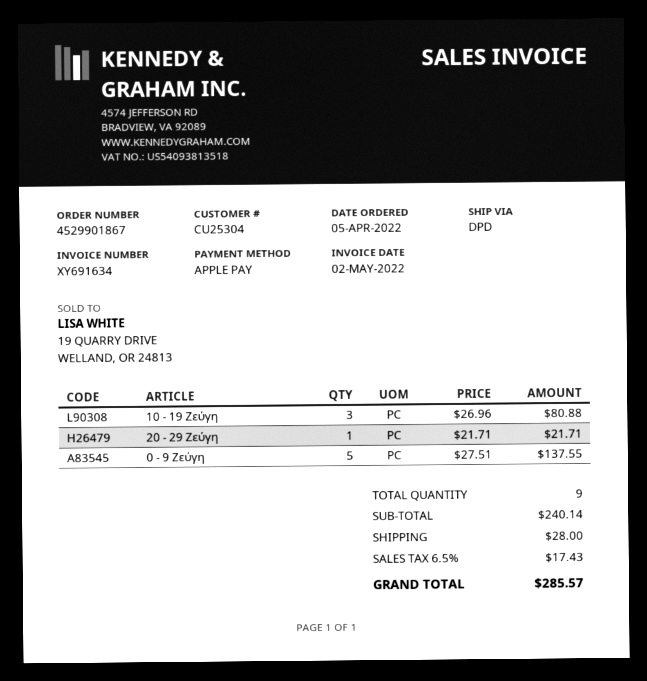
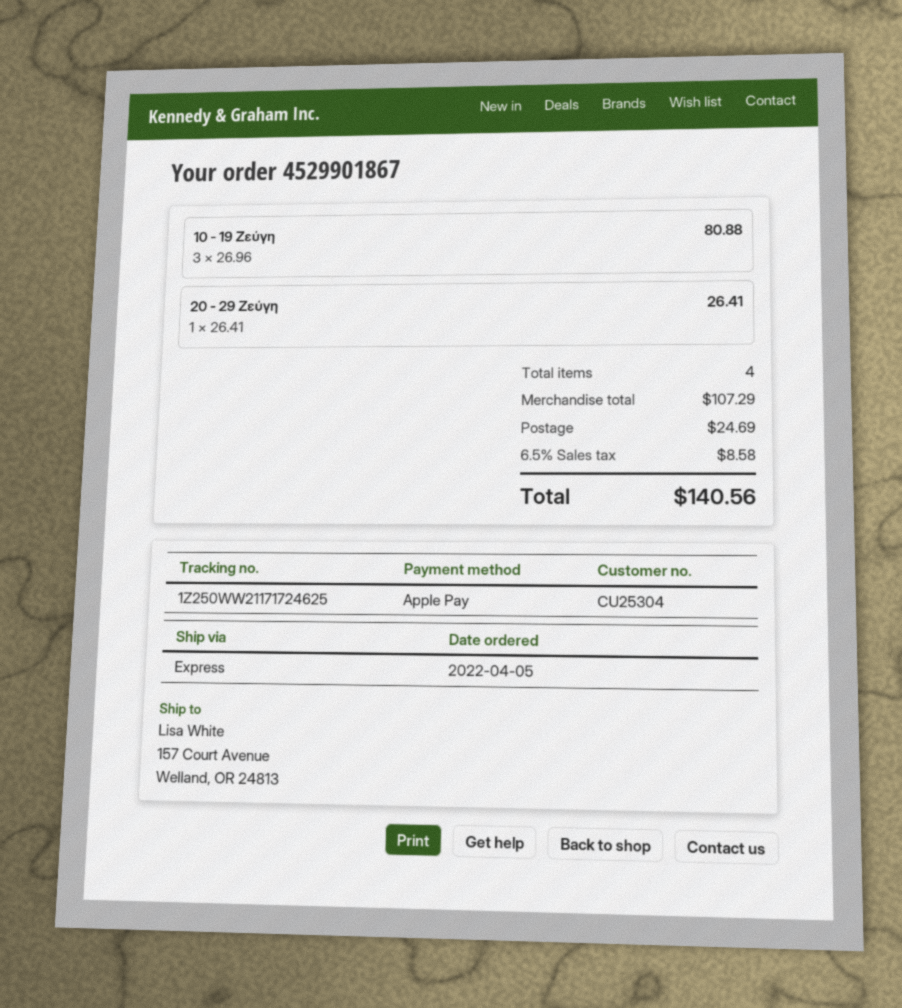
shipping method: DPD -> express
20 - 29 Ζεύγη: 1 x 21.71 = 21.71 -> 1 x 26.41 = 26.41
0 - 9 Ζεύγη: 5 x 27.51 = 137.55 -> none
total quantity: 9 -> 4
subtotal: 240.14 -> 107.29
shipping: 28.00 -> 24.69
tax: 6.5% = 17.43 -> 6.5% = 8.58
total: 285.57 -> 140.56

